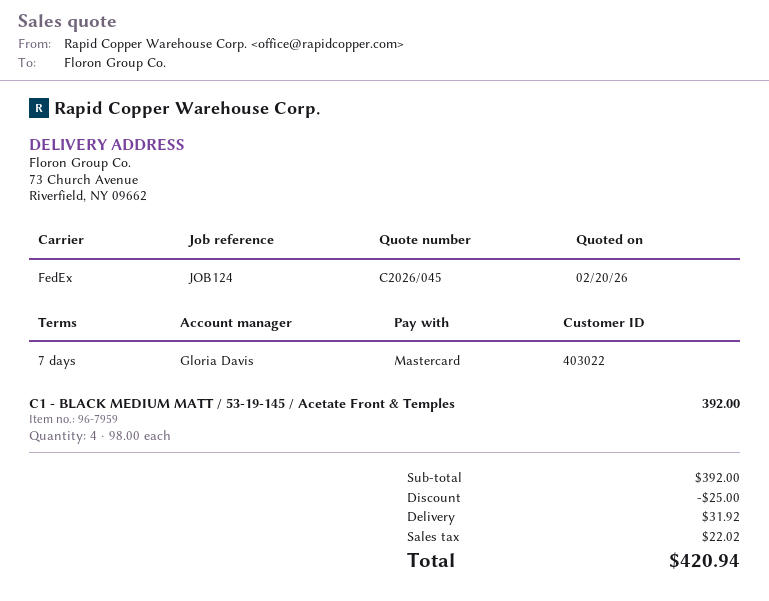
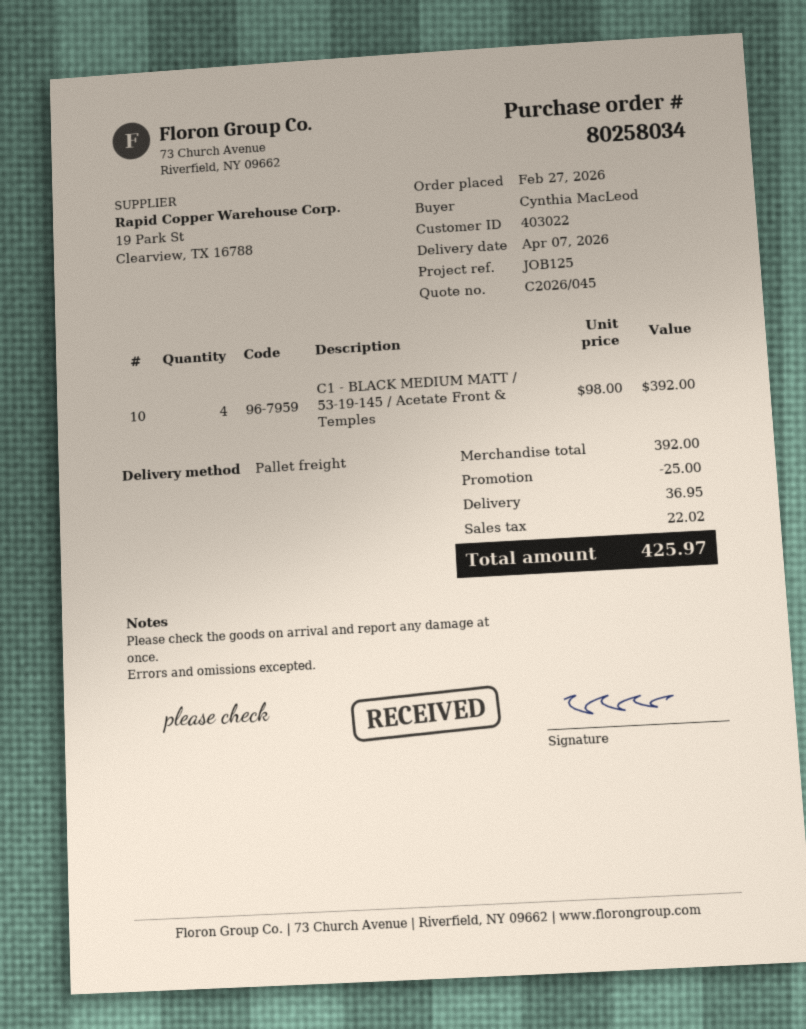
reference: JOB124 -> JOB125
shipping method: FedEx -> pallet freight
shipping: 31.92 -> 36.95
total: 420.94 -> 425.97

